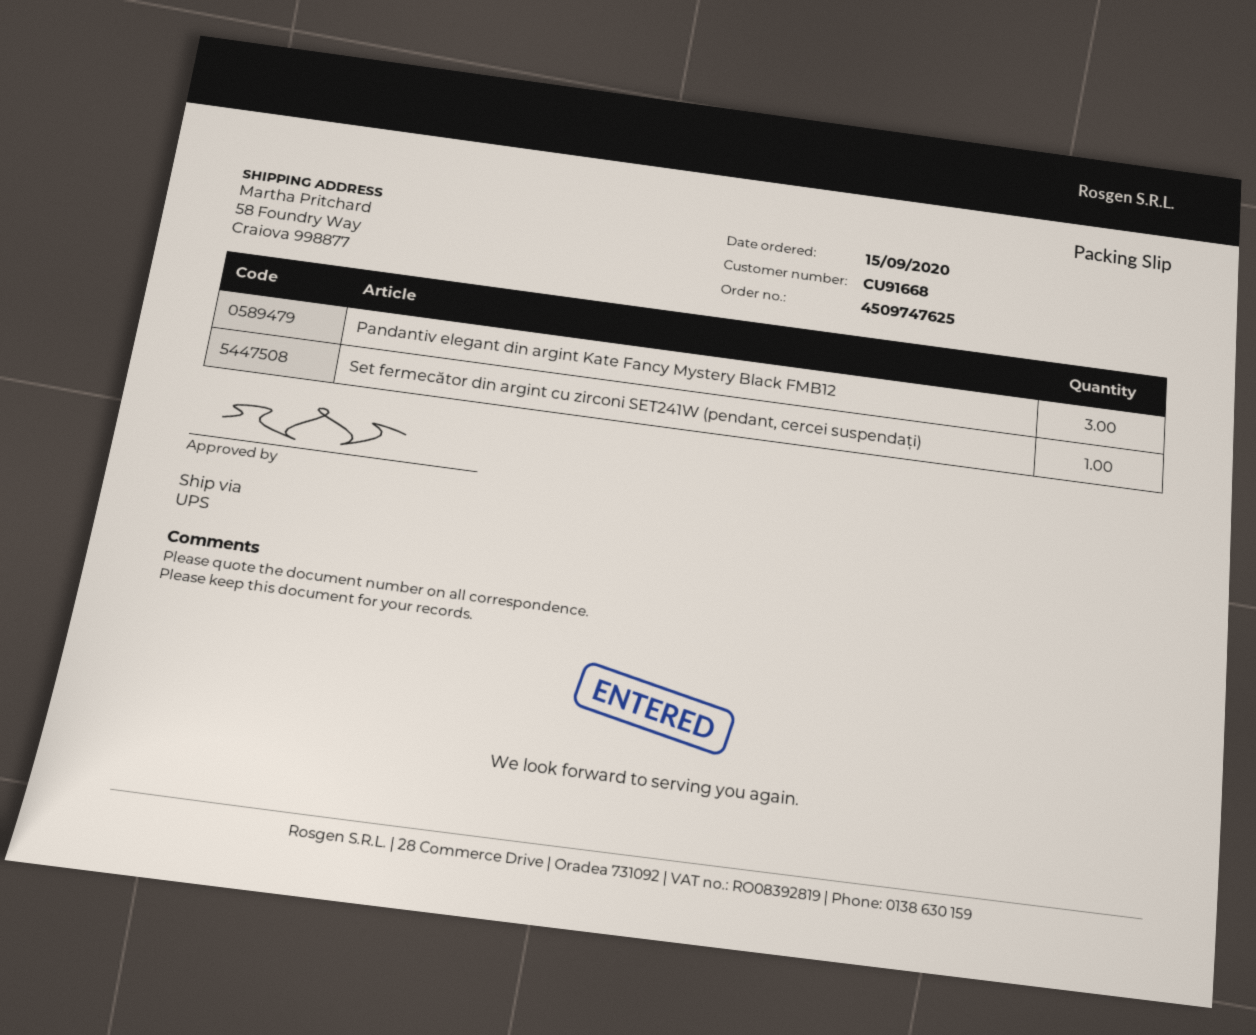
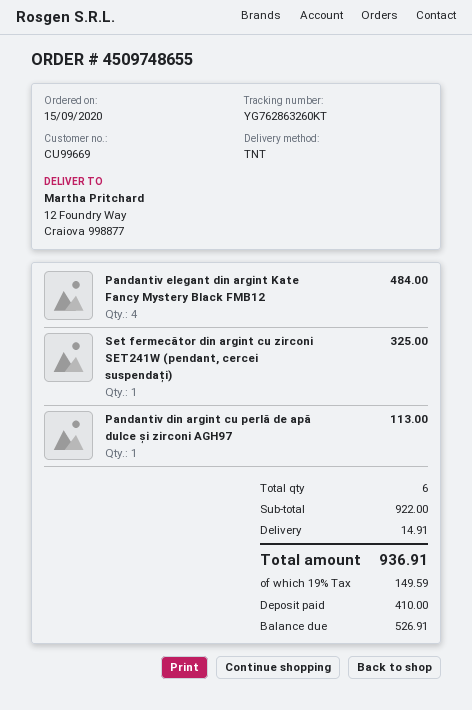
order number: 4509747625 -> 4509748655
customer number: CU91668 -> CU99669
shipping method: UPS -> TNT
ship to: 58 Foundry Way, Craiova 998877 -> 12 Foundry Way, Craiova 998877
Pandantiv elegant din argint Kate Fancy Mystery Black FMB12: 3 -> 4
Pandantiv din argint cu perlă de apă dulce și zirconi AGH97: none -> 1

